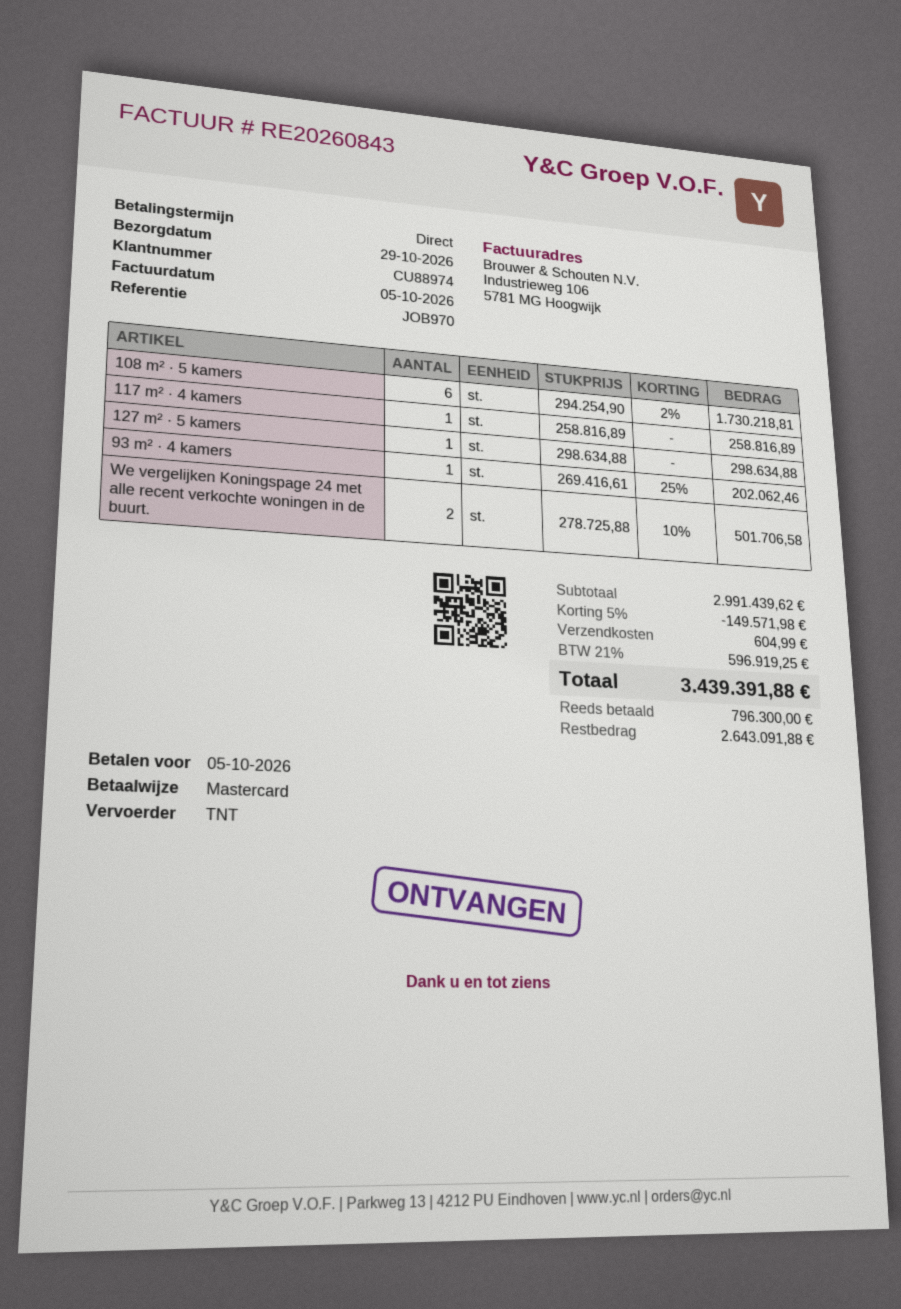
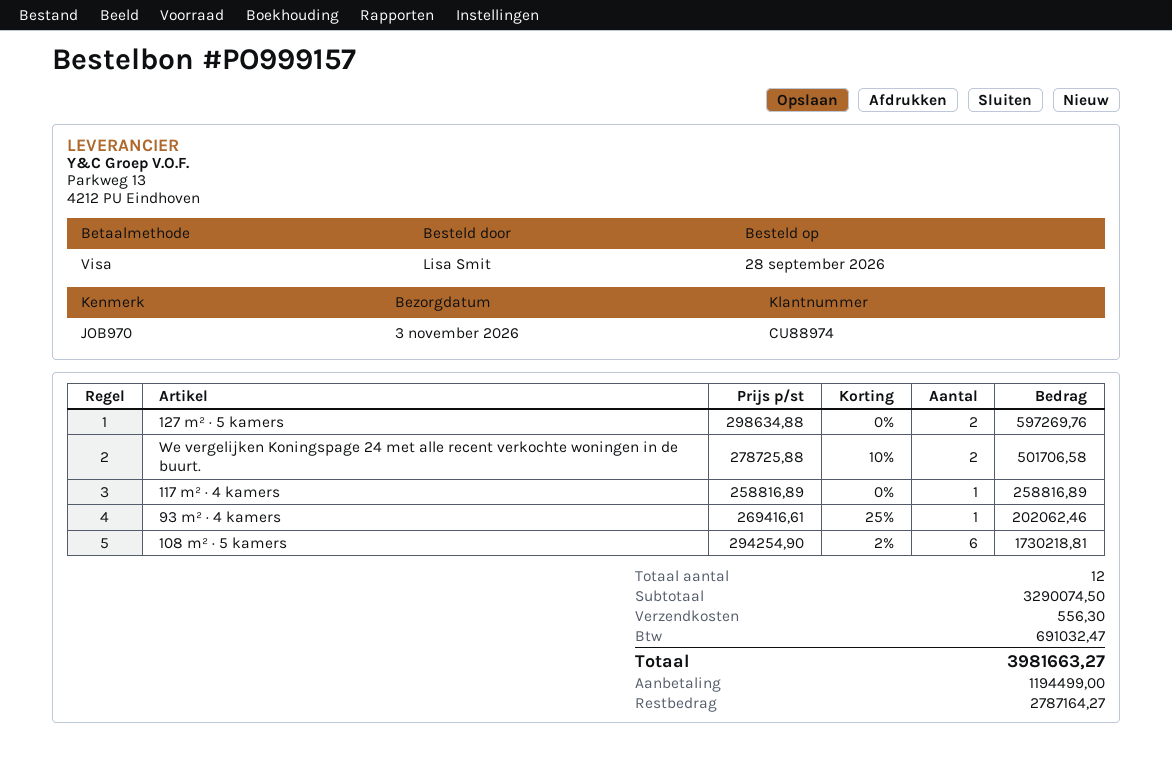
delivery date: 2026-10-29 -> 2026-11-03
payment method: Mastercard -> Visa
127 m² · 5 kamers: 1 x 298634.88 = 298634.88 -> 2 x 298634.88 = 597269.76
subtotal: 2991439.62 -> 3290074.50
discount: 5% = 149571.98 -> none
shipping: 604.99 -> 556.30
tax: 596919.25 -> 691032.47
total: 3439391.88 -> 3981663.27
deposit: 796300.00 -> 1194499.00
balance: 2643091.88 -> 2787164.27

